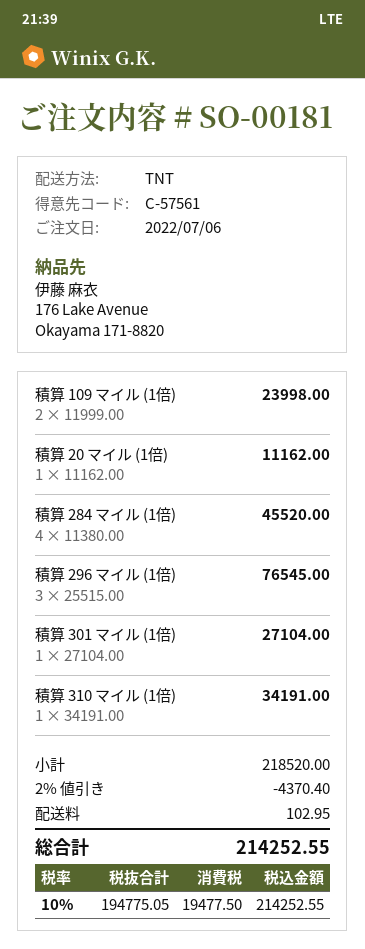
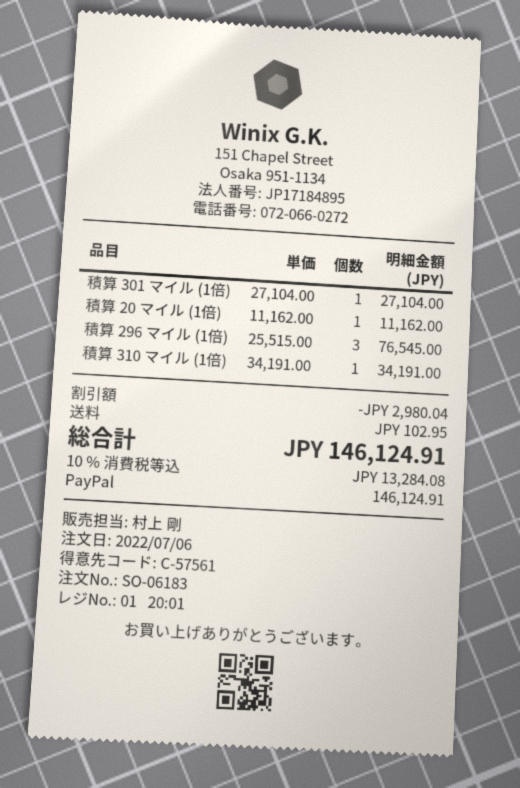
order number: SO-00181 -> SO-06183
積算 109 マイル (1倍): 2 x 11999.00 = 23998.00 -> none
積算 284 マイル (1倍): 4 x 11380.00 = 45520.00 -> none
discount: 4370.40 -> 2980.04
tax: 10% = 19477.50 -> 10% = 13284.08
total: 214252.55 -> 146124.91

